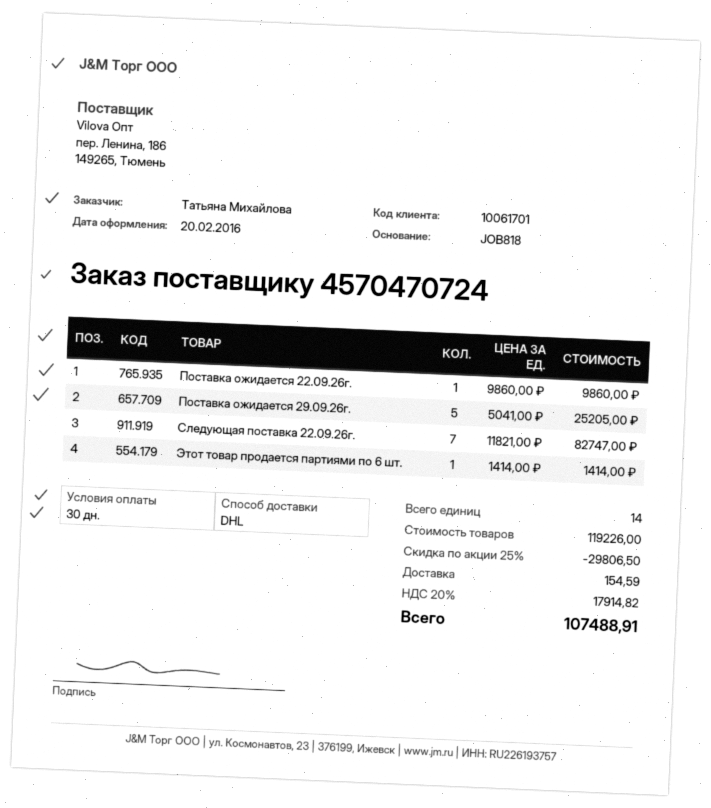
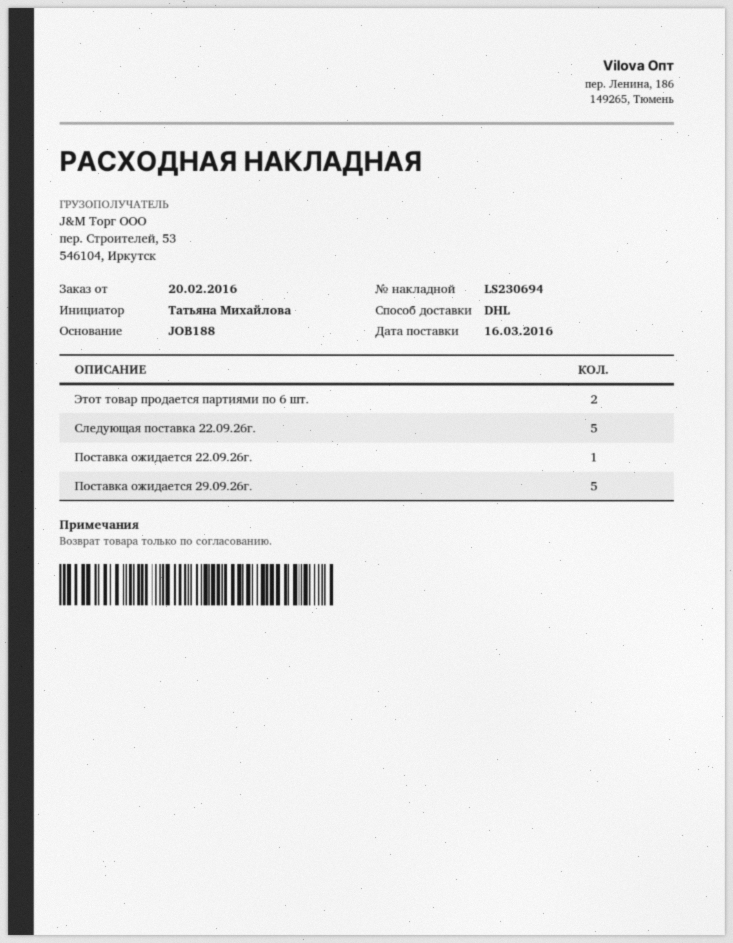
reference: JOB818 -> JOB188
Следующая поставка 22.09.26г.: 7 -> 5
Этот товар продается партиями по 6 шт.: 1 -> 2

